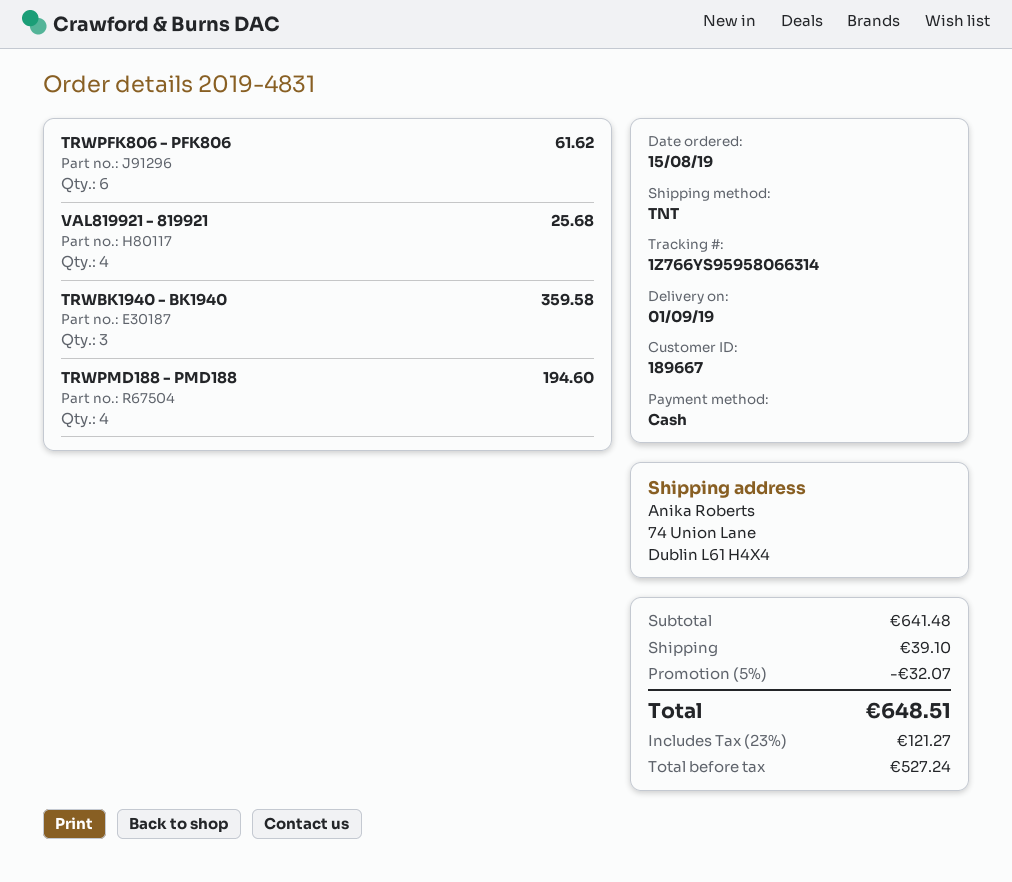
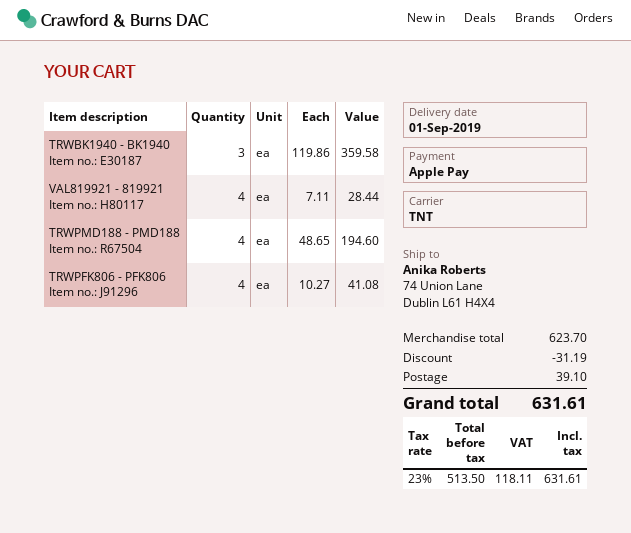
payment method: cash -> Apple Pay
TRWPFK806 - PFK806: 6 for 61.62 -> 4 for 41.08
VAL819921 - 819921: 4 for 25.68 -> 4 for 28.44
subtotal: 641.48 -> 623.70
discount: 32.07 -> 31.19
net: 527.24 -> 513.50
tax: 23% = 121.27 -> 23% = 118.11
total: 648.51 -> 631.61

